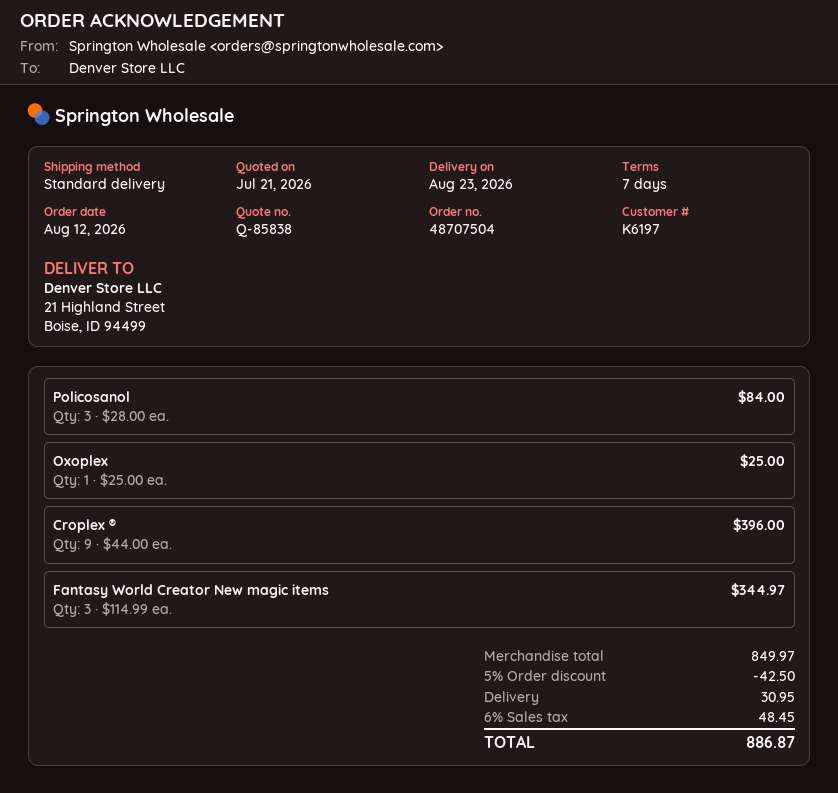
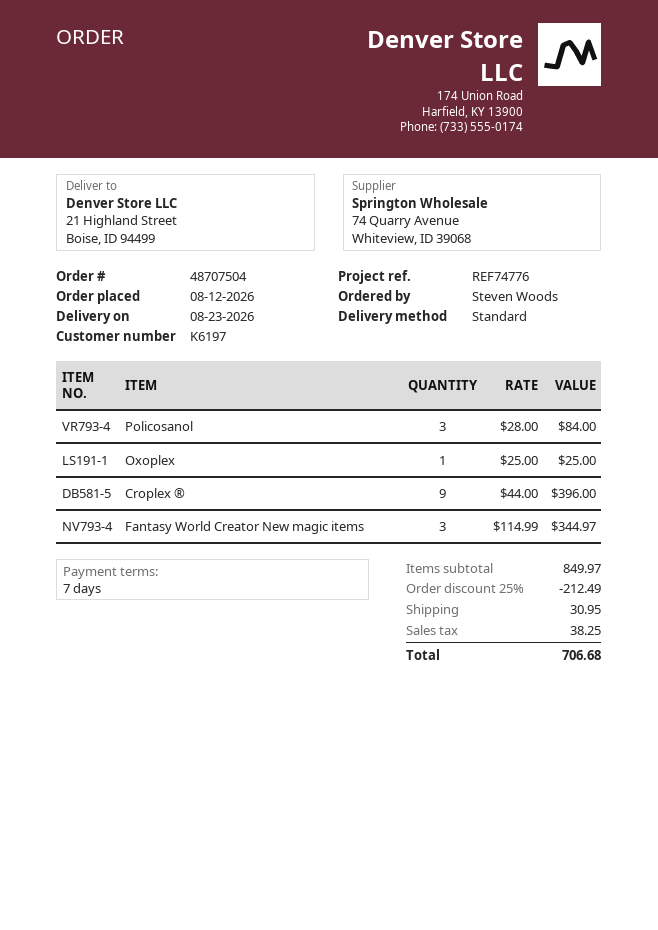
discount: 5% = 42.50 -> 25% = 212.49
tax: 48.45 -> 38.25
total: 886.87 -> 706.68

